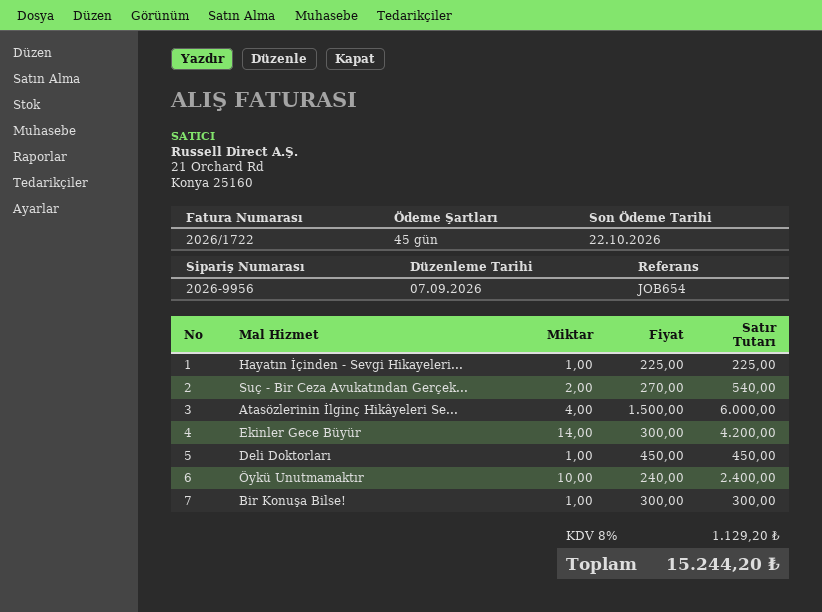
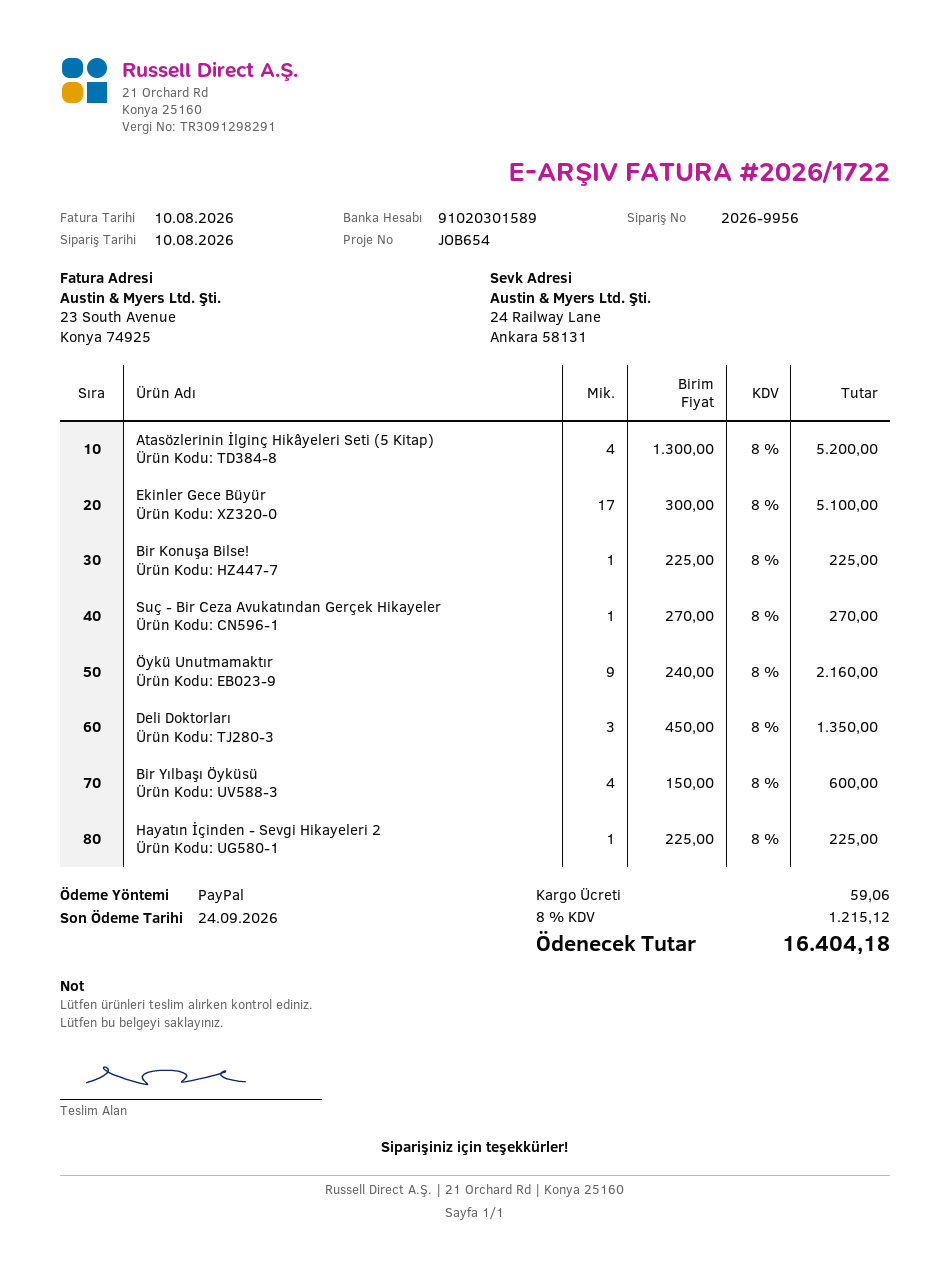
invoice date: 2026-09-07 -> 2026-08-10
due date: 2026-10-22 -> 2026-09-24
Suç - Bir Ceza Avukatından Gerçek...: 2 x 270.00 = 540.00 -> 1 x 270.00 = 270.00
Atasözlerinin İlginç Hikâyeleri Se...: 4 x 1500.00 = 6000.00 -> 4 x 1300.00 = 5200.00
Ekinler Gece Büyür: 14 x 300.00 = 4200.00 -> 17 x 300.00 = 5100.00
Deli Doktorları: 1 x 450.00 = 450.00 -> 3 x 450.00 = 1350.00
Öykü Unutmamaktır: 10 x 240.00 = 2400.00 -> 9 x 240.00 = 2160.00
Bir Konuşa Bilse!: 1 x 300.00 = 300.00 -> 1 x 225.00 = 225.00
Bir Yılbaşı Öyküsü: none -> 4 x 150.00 = 600.00
shipping: none -> 59.06
tax: 8% = 1129.20 -> 8% = 1215.12
total: 15244.20 -> 16404.18

